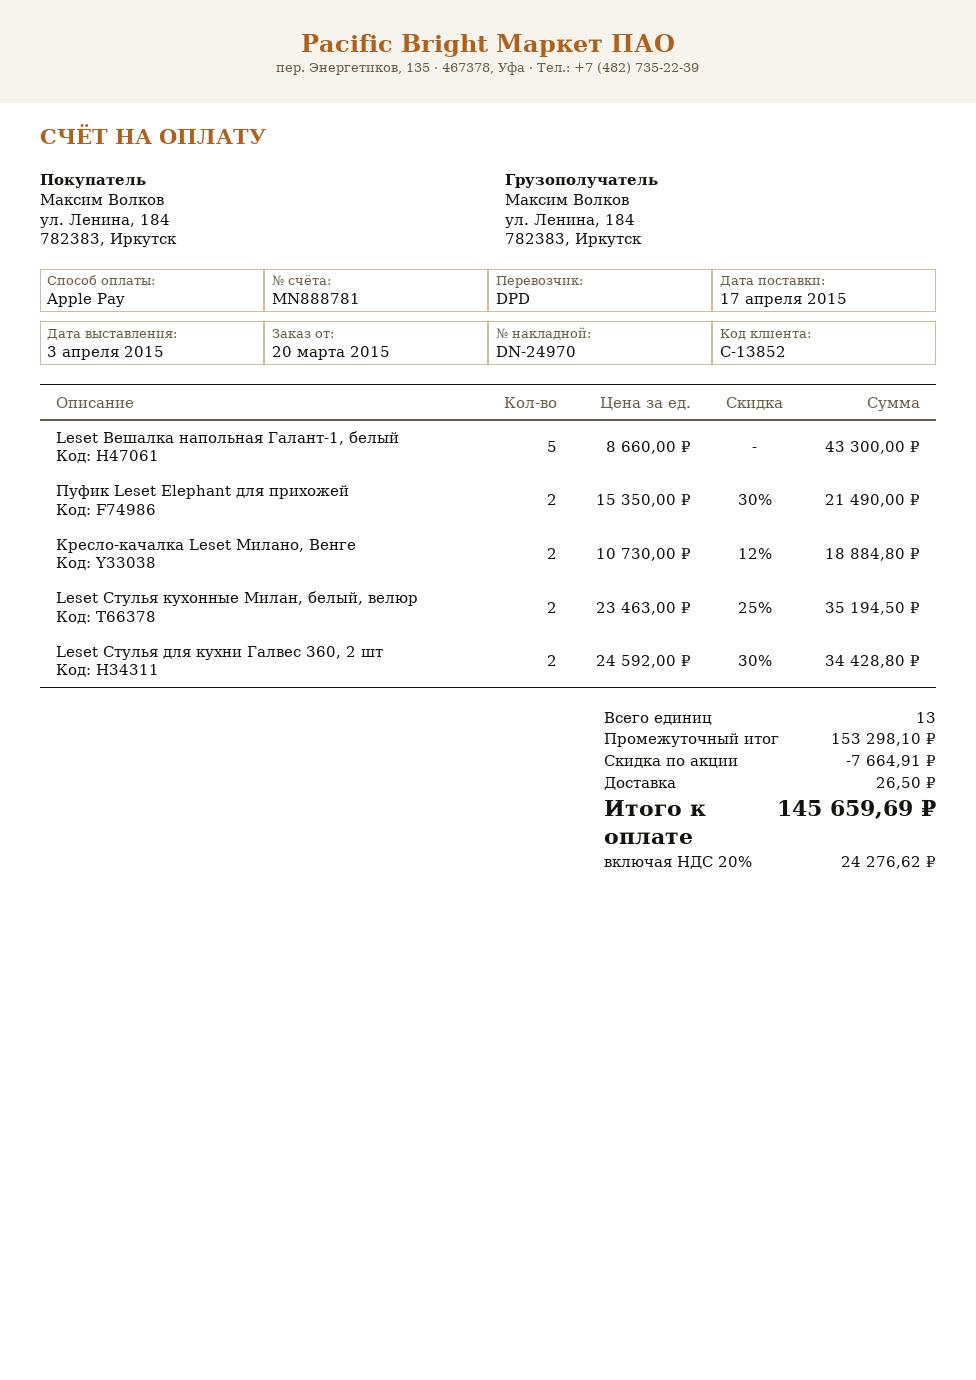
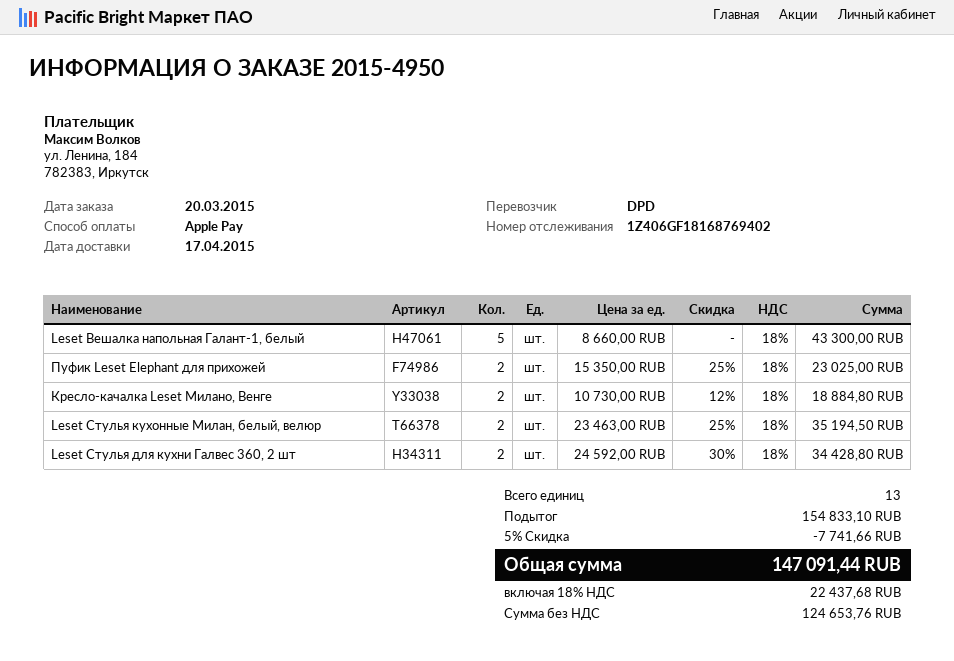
Пуфик Leset Elephant для прихожей: 2 x 15350.00 - 30% = 21490.00 -> 2 x 15350.00 - 25% = 23025.00
subtotal: 153298.10 -> 154833.10
discount: 7664.91 -> 7741.66
shipping: 26.50 -> none
tax: 20% = 24276.62 -> 18% = 22437.68
total: 145659.69 -> 147091.44

